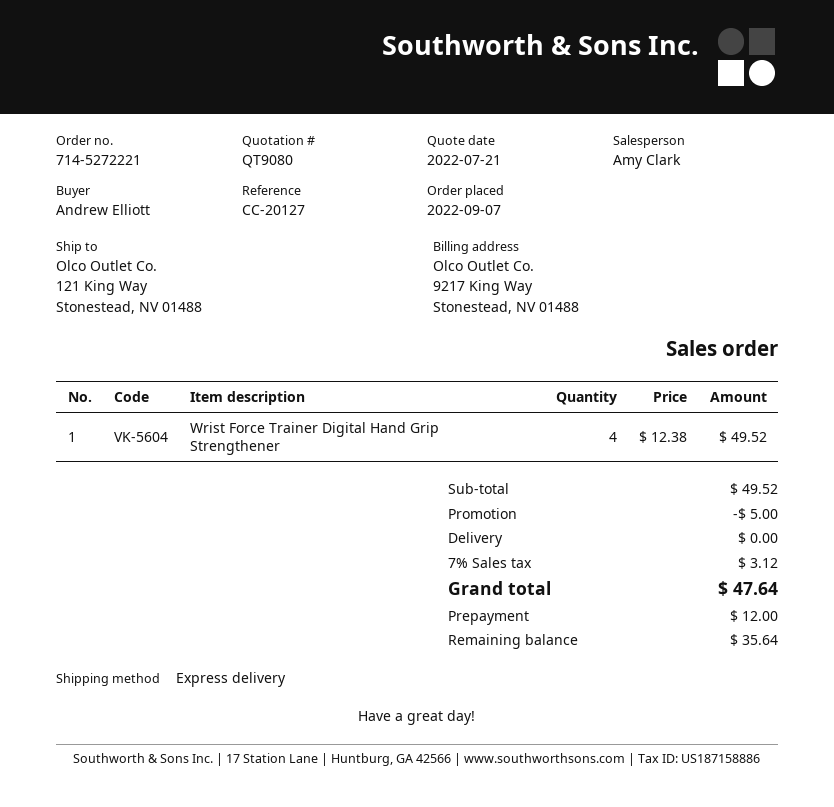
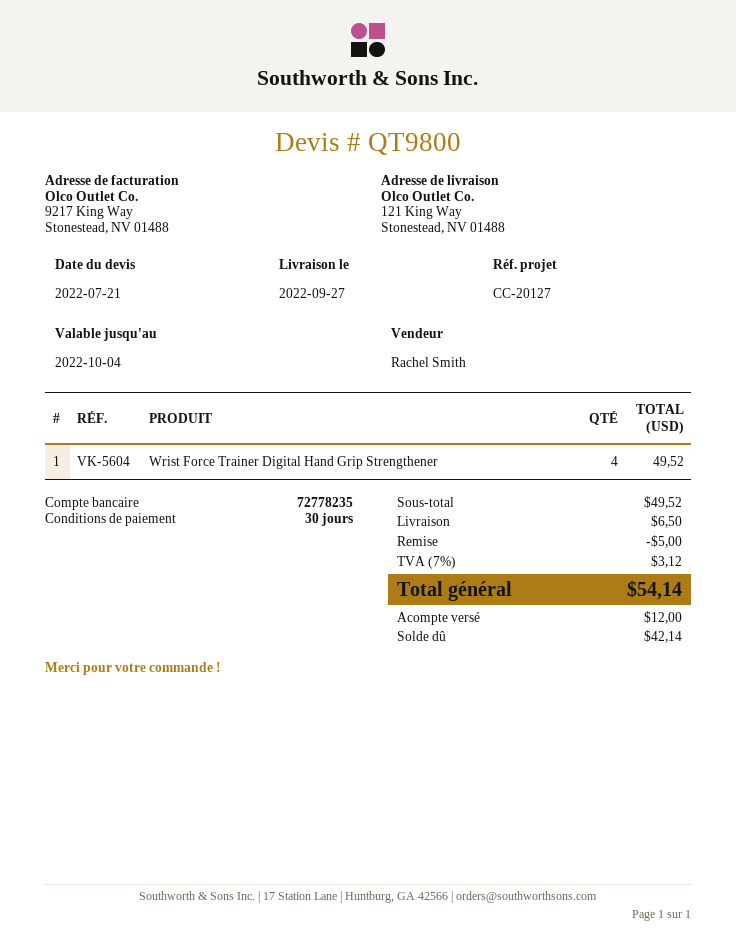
quote number: QT9080 -> QT9800
sales rep: Amy Clark -> Rachel Smith
shipping: 0.00 -> 6.50
total: 47.64 -> 54.14
balance: 35.64 -> 42.14

